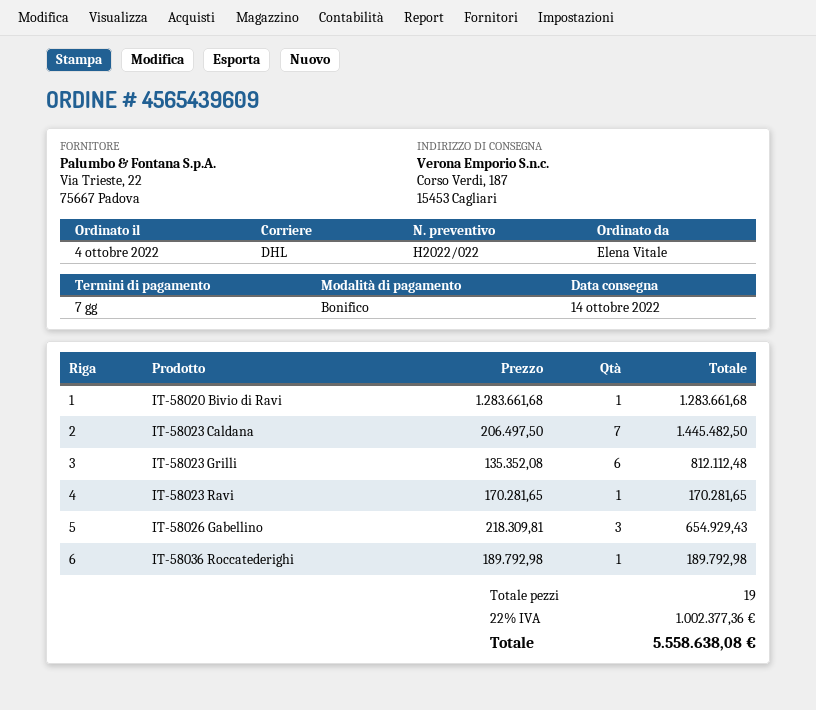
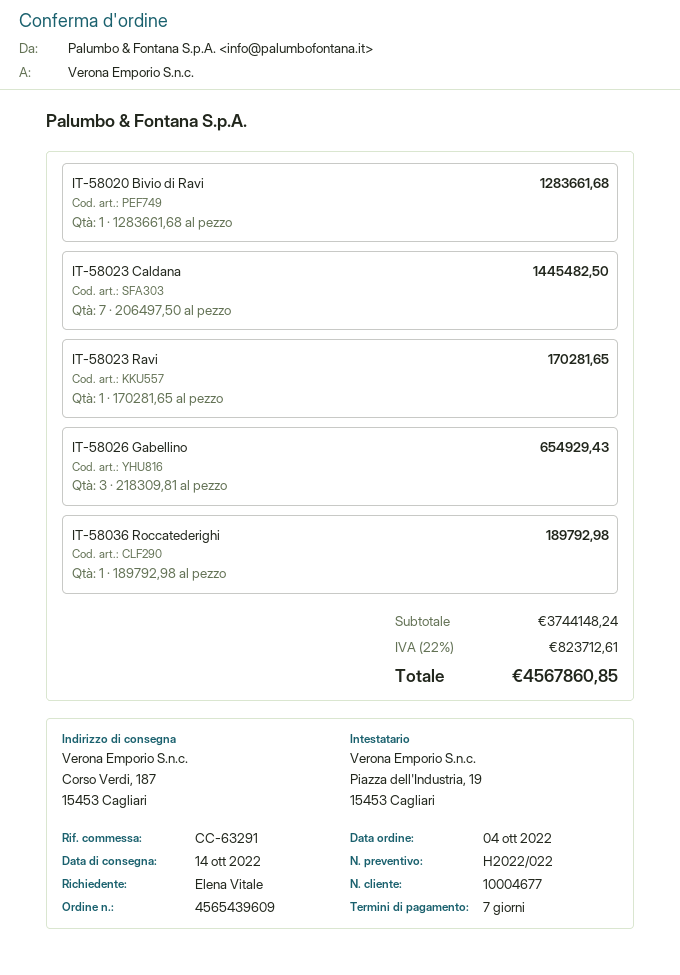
IT-58023 Grilli: 6 x 135352.08 = 812112.48 -> none
tax: 22% = 1002377.36 -> 22% = 823712.61
total: 5558638.08 -> 4567860.85

